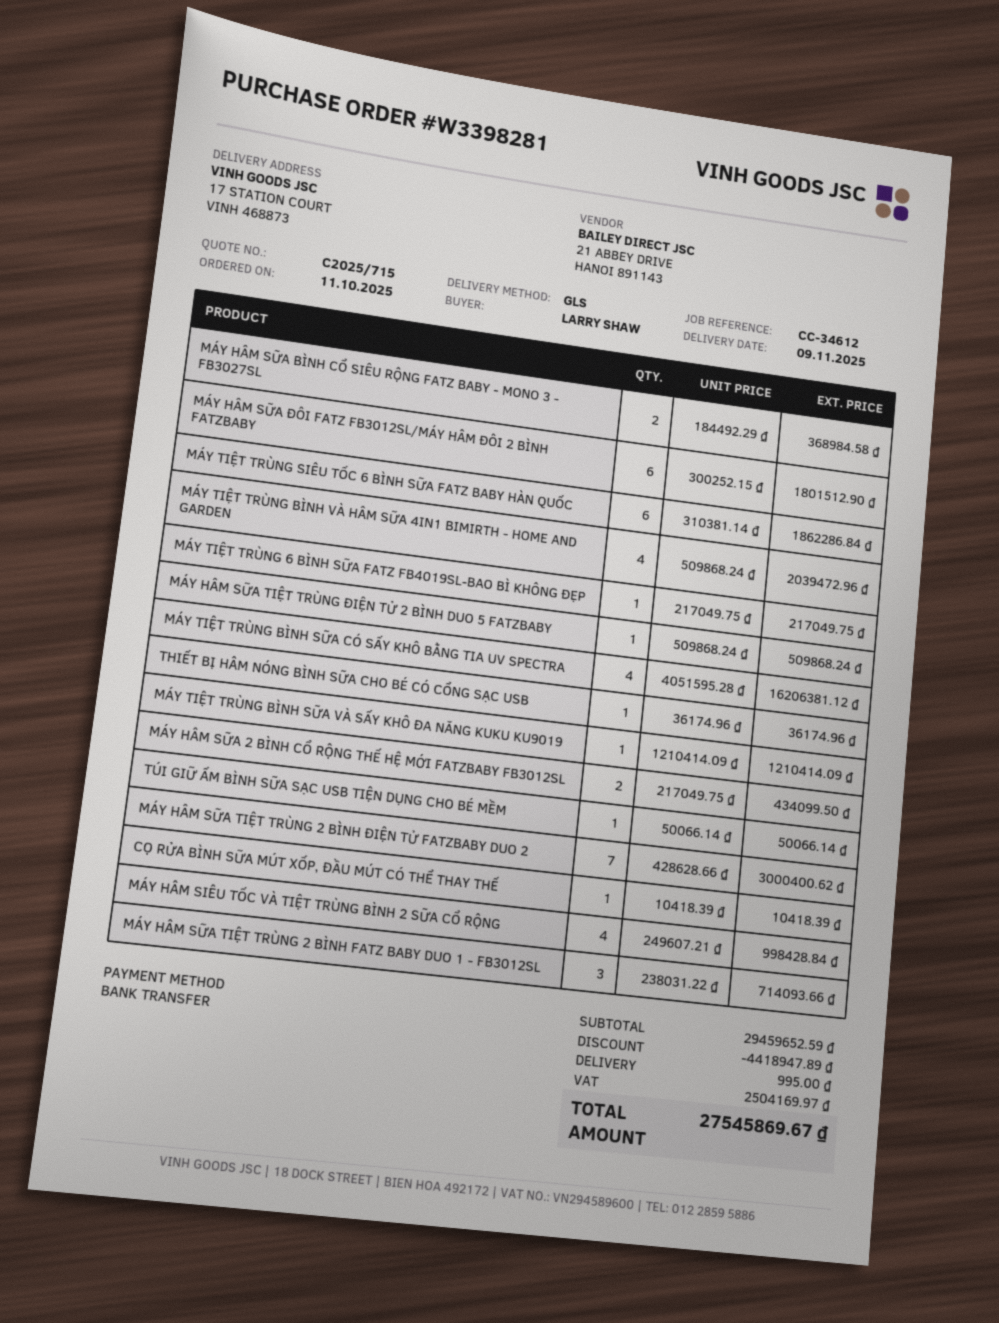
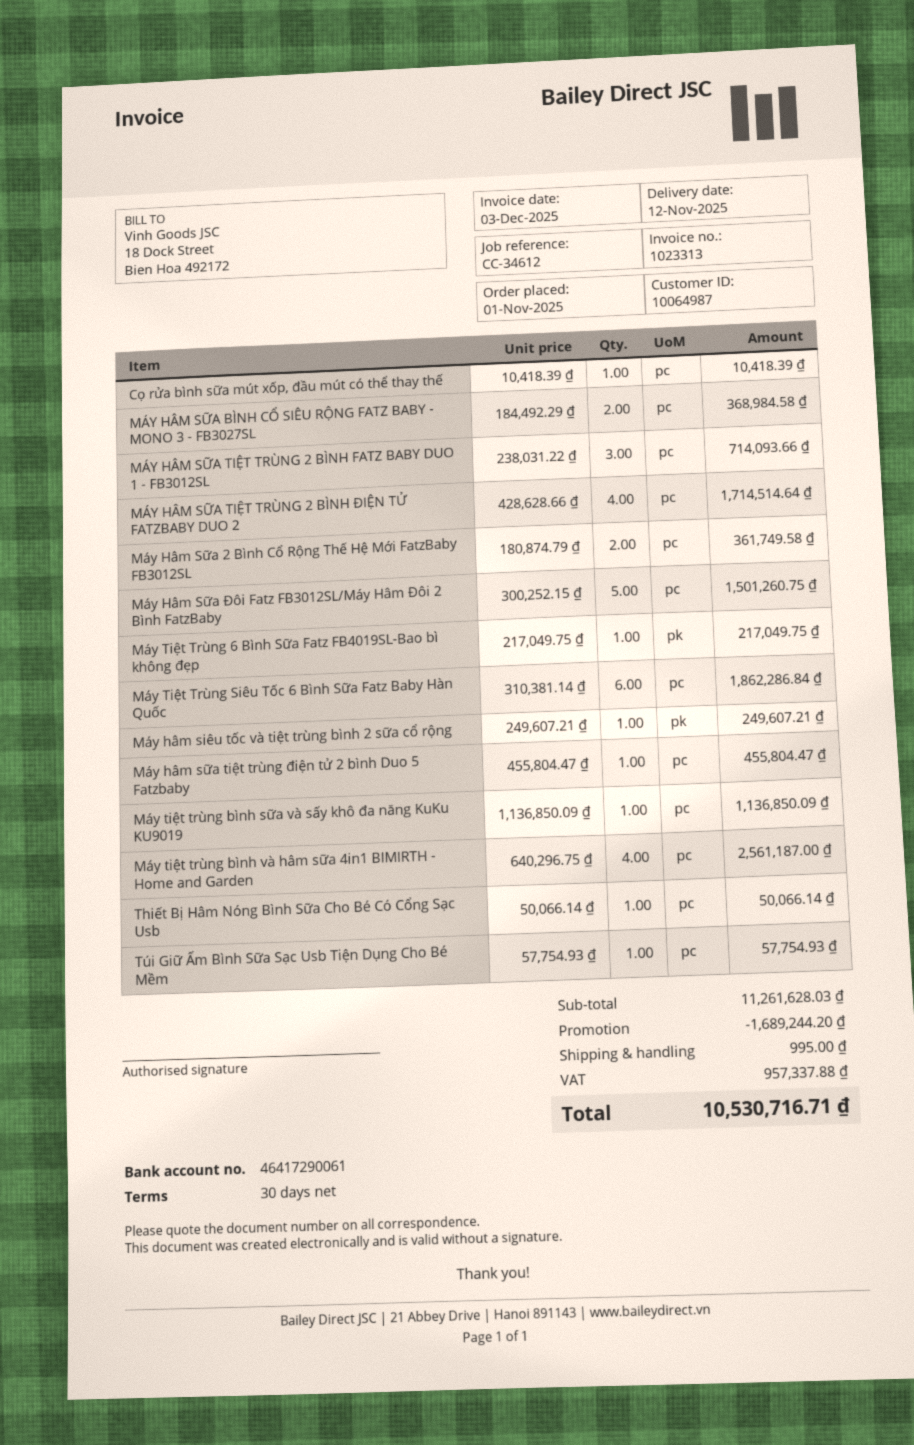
order date: 2025-10-11 -> 2025-11-01
delivery date: 2025-11-09 -> 2025-11-12
MÁY HÂM SỮA ĐÔI FATZ FB3012SL/MÁY HÂM ĐÔI 2 BÌNH FATZBABY: 6 x 300252.15 = 1801512.90 -> 5 x 300252.15 = 1501260.75
MÁY TIỆT TRÙNG BÌNH VÀ HÂM SỮA 4IN1 BIMIRTH - HOME AND GARDEN: 4 x 509868.24 = 2039472.96 -> 4 x 640296.75 = 2561187.00
MÁY HÂM SỮA TIỆT TRÙNG ĐIỆN TỬ 2 BÌNH DUO 5 FATZBABY: 1 x 509868.24 = 509868.24 -> 1 x 455804.47 = 455804.47
MÁY TIỆT TRÙNG BÌNH SỮA CÓ SẤY KHÔ BẰNG TIA UV SPECTRA: 4 x 4051595.28 = 16206381.12 -> none
THIẾT BỊ HÂM NÓNG BÌNH SỮA CHO BÉ CÓ CỔNG SẠC USB: 1 x 36174.96 = 36174.96 -> 1 x 50066.14 = 50066.14
MÁY TIỆT TRÙNG BÌNH SỮA VÀ SẤY KHÔ ĐA NĂNG KUKU KU9019: 1 x 1210414.09 = 1210414.09 -> 1 x 1136850.09 = 1136850.09
MÁY HÂM SỮA 2 BÌNH CỔ RỘNG THẾ HỆ MỚI FATZBABY FB3012SL: 2 x 217049.75 = 434099.50 -> 2 x 180874.79 = 361749.58
TÚI GIỮ ẤM BÌNH SỮA SẠC USB TIỆN DỤNG CHO BÉ MỀM: 1 x 50066.14 = 50066.14 -> 1 x 57754.93 = 57754.93
MÁY HÂM SỮA TIỆT TRÙNG 2 BÌNH ĐIỆN TỬ FATZBABY DUO 2: 7 x 428628.66 = 3000400.62 -> 4 x 428628.66 = 1714514.64
MÁY HÂM SIÊU TỐC VÀ TIỆT TRÙNG BÌNH 2 SỮA CỔ RỘNG: 4 x 249607.21 = 998428.84 -> 1 x 249607.21 = 249607.21
subtotal: 29459652.59 -> 11261628.03
discount: 4418947.89 -> 1689244.20
tax: 2504169.97 -> 957337.88
total: 27545869.67 -> 10530716.71

